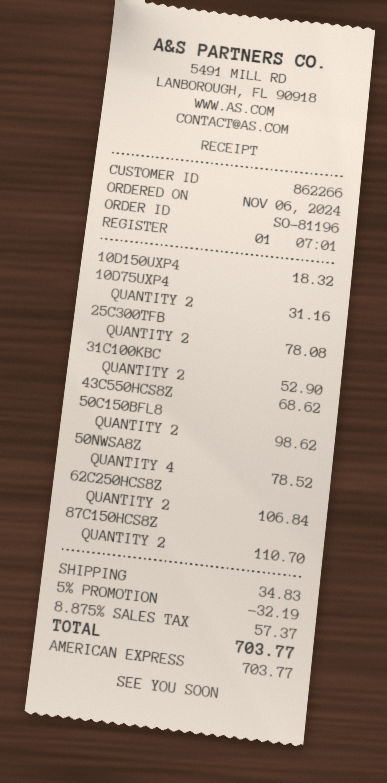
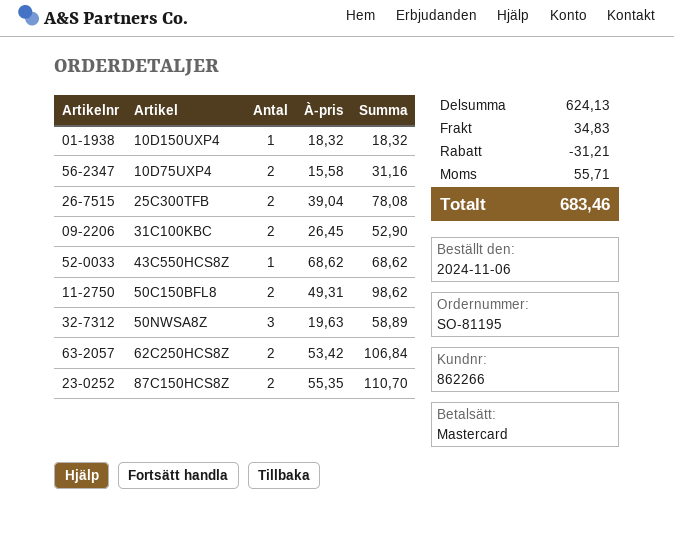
order number: SO-81196 -> SO-81195
payment method: American Express -> Mastercard
50NWSA8Z: 4 for 78.52 -> 3 for 58.89
discount: 32.19 -> 31.21
tax: 57.37 -> 55.71
total: 703.77 -> 683.46

